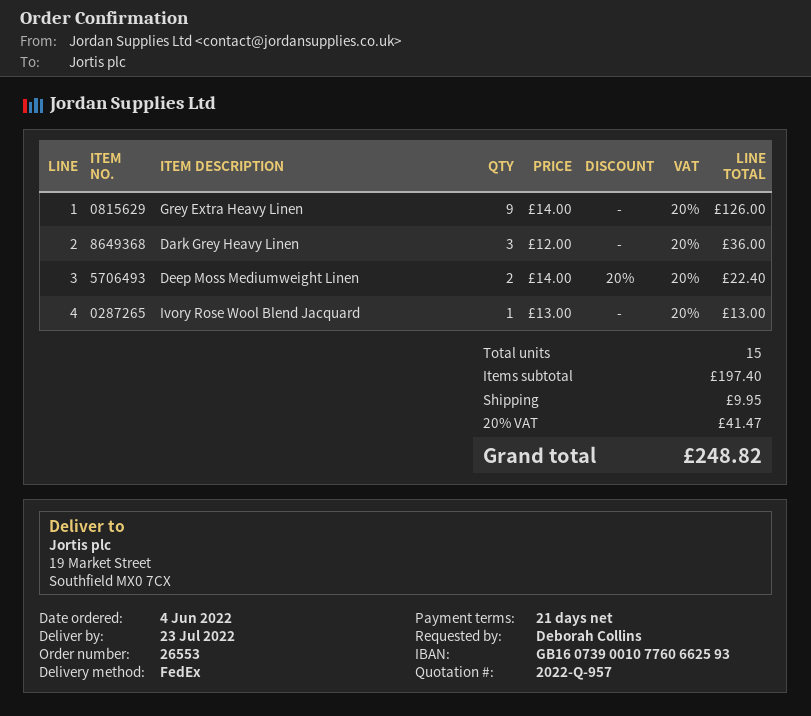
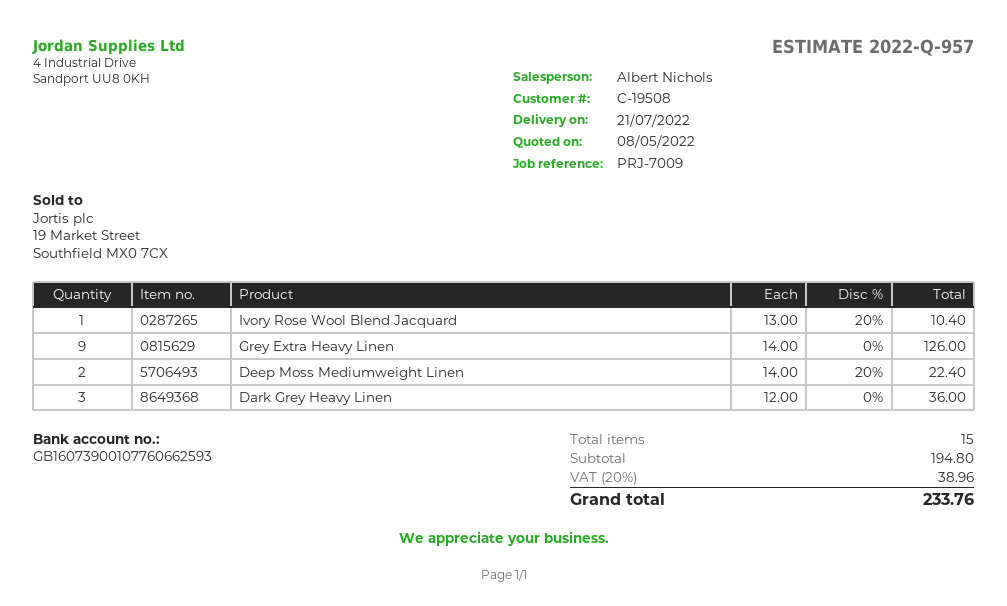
delivery date: 2022-07-23 -> 2022-07-21
Ivory Rose Wool Blend Jacquard: 1 x 13.00 = 13.00 -> 1 x 13.00 - 20% = 10.40
subtotal: 197.40 -> 194.80
shipping: 9.95 -> none
tax: 20% = 41.47 -> 20% = 38.96
total: 248.82 -> 233.76

